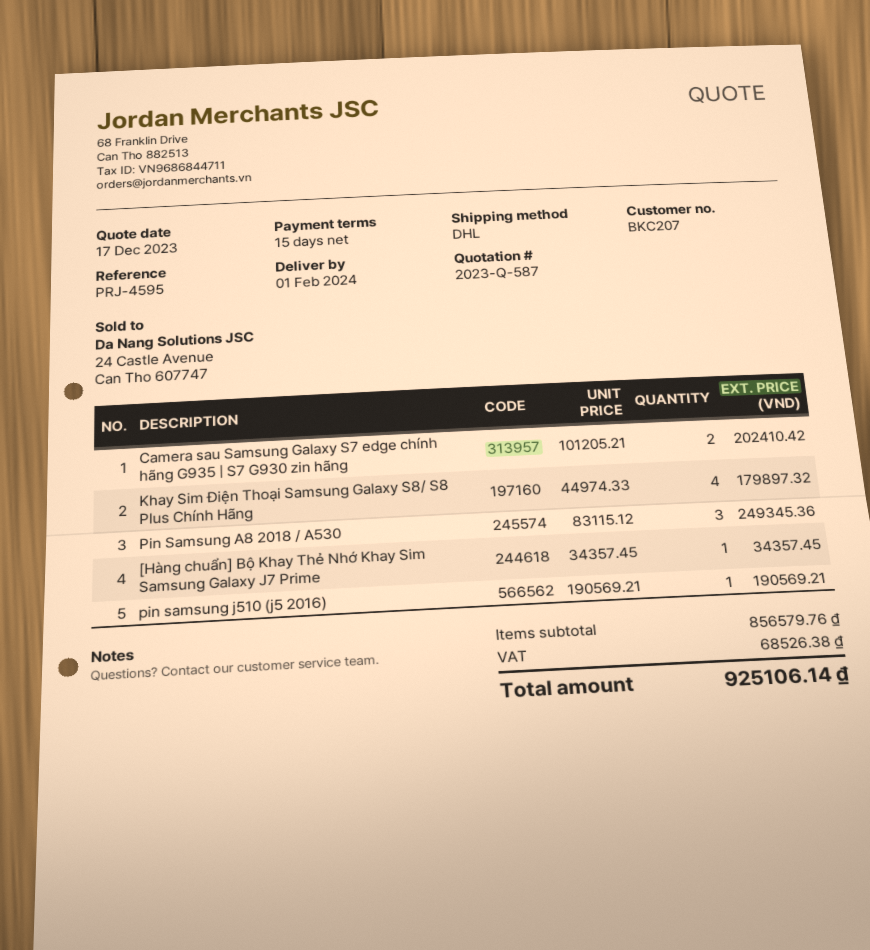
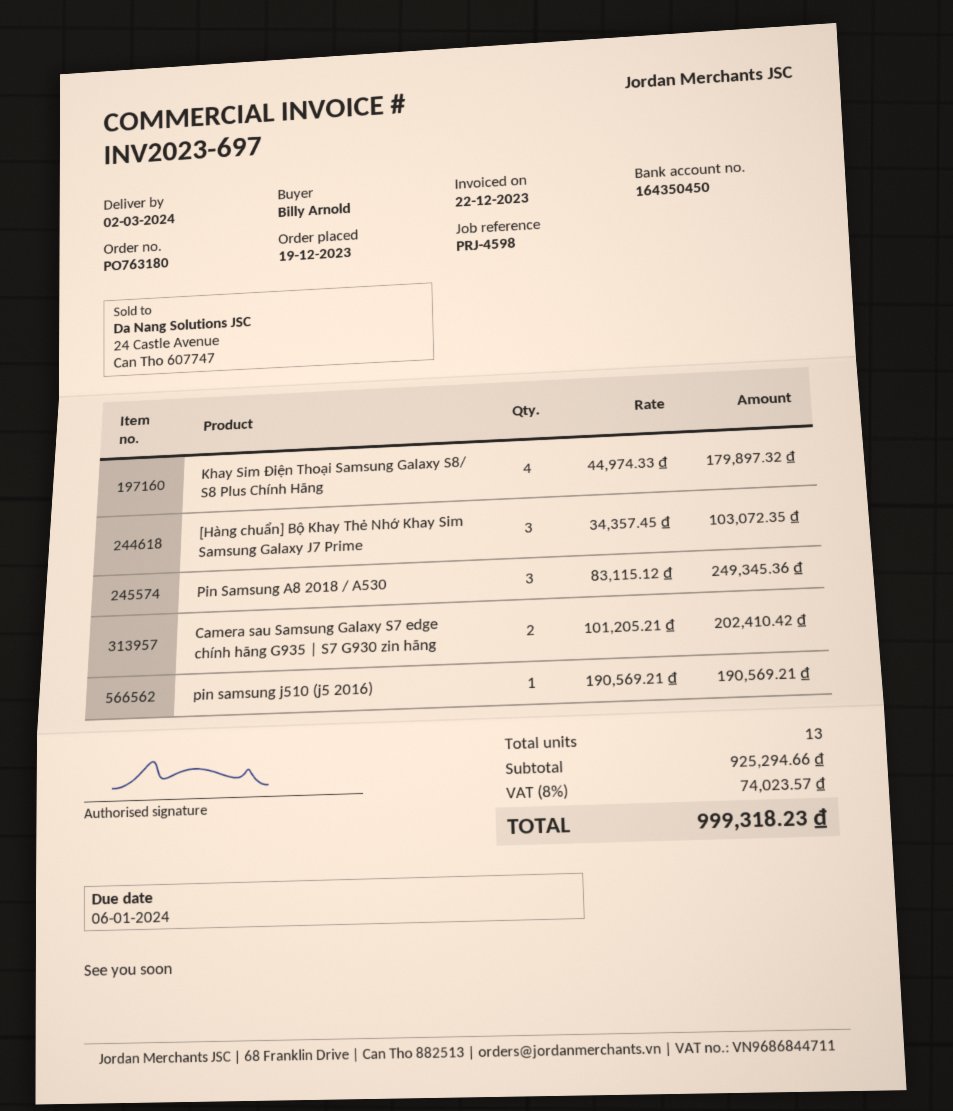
delivery date: 2024-02-01 -> 2024-03-02
reference: PRJ-4595 -> PRJ-4598
[Hàng chuẩn] Bộ Khay Thẻ Nhớ Khay Sim Samsung Galaxy J7 Prime: 1 x 34357.45 = 34357.45 -> 3 x 34357.45 = 103072.35
subtotal: 856579.76 -> 925294.66
tax: 68526.38 -> 74023.57
total: 925106.14 -> 999318.23

